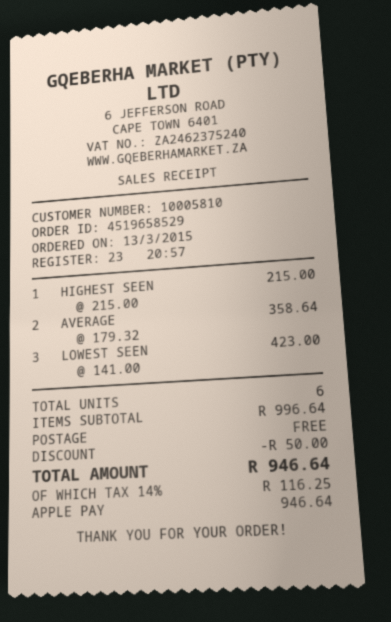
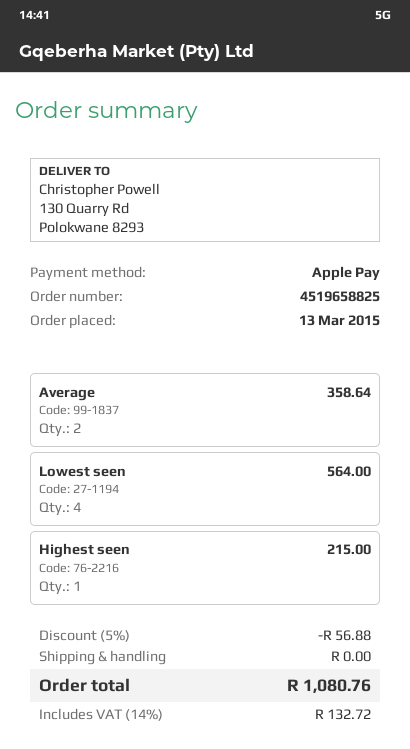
order number: 4519658529 -> 4519658825
LOWEST SEEN: 3 for 423.00 -> 4 for 564.00
discount: 50.00 -> 56.88
tax: 14% = 116.25 -> 14% = 132.72
total: 946.64 -> 1080.76

